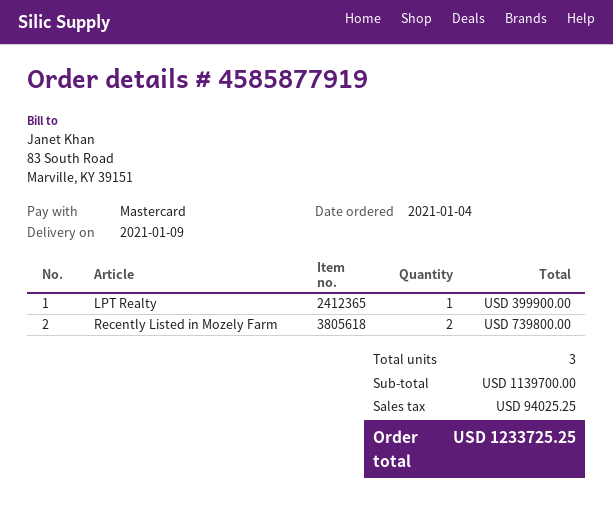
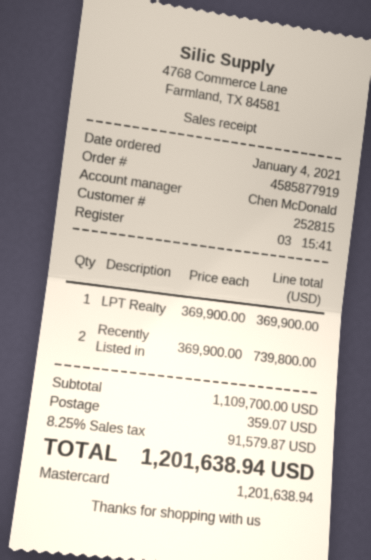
LPT Realty: 1 for 399900.00 -> 1 for 369900.00
subtotal: 1139700.00 -> 1109700.00
shipping: none -> 359.07
tax: 94025.25 -> 91579.87
total: 1233725.25 -> 1201638.94

